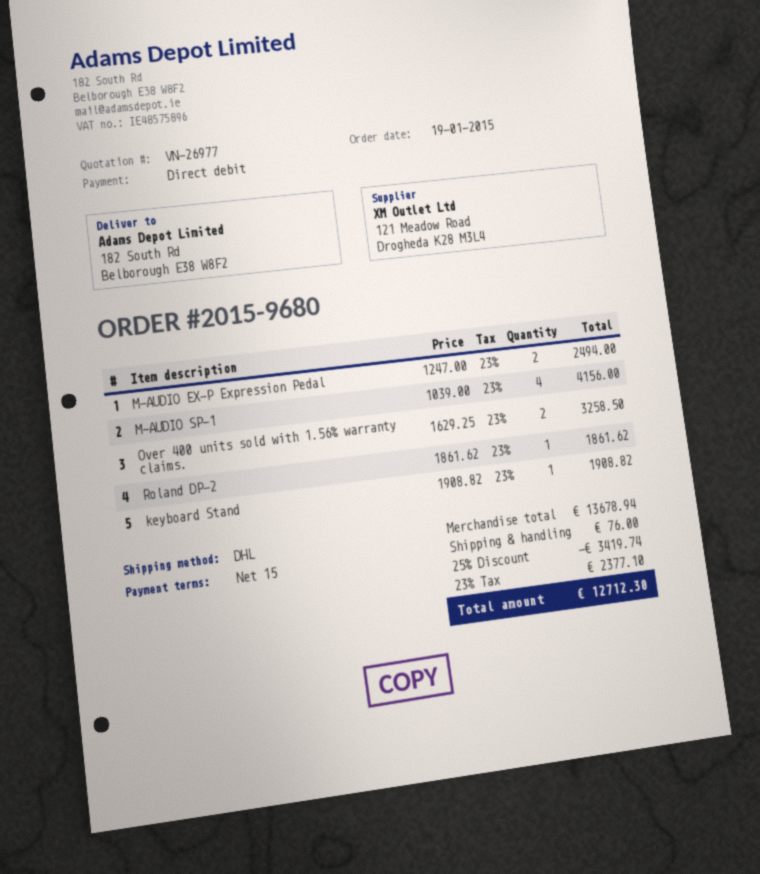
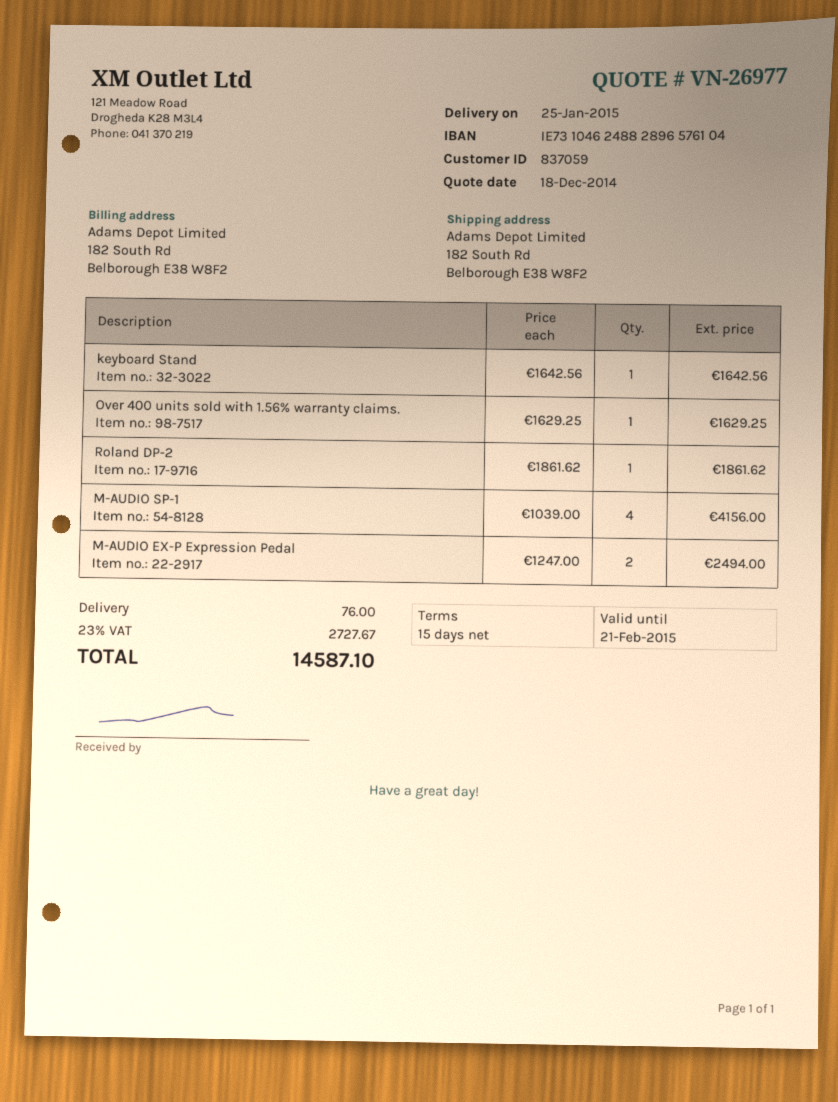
Over 400 units sold with 1.56% warranty claims.: 2 x 1629.25 = 3258.50 -> 1 x 1629.25 = 1629.25
keyboard Stand: 1 x 1908.82 = 1908.82 -> 1 x 1642.56 = 1642.56
discount: 25% = 3419.74 -> none
tax: 23% = 2377.10 -> 23% = 2727.67
total: 12712.30 -> 14587.10

